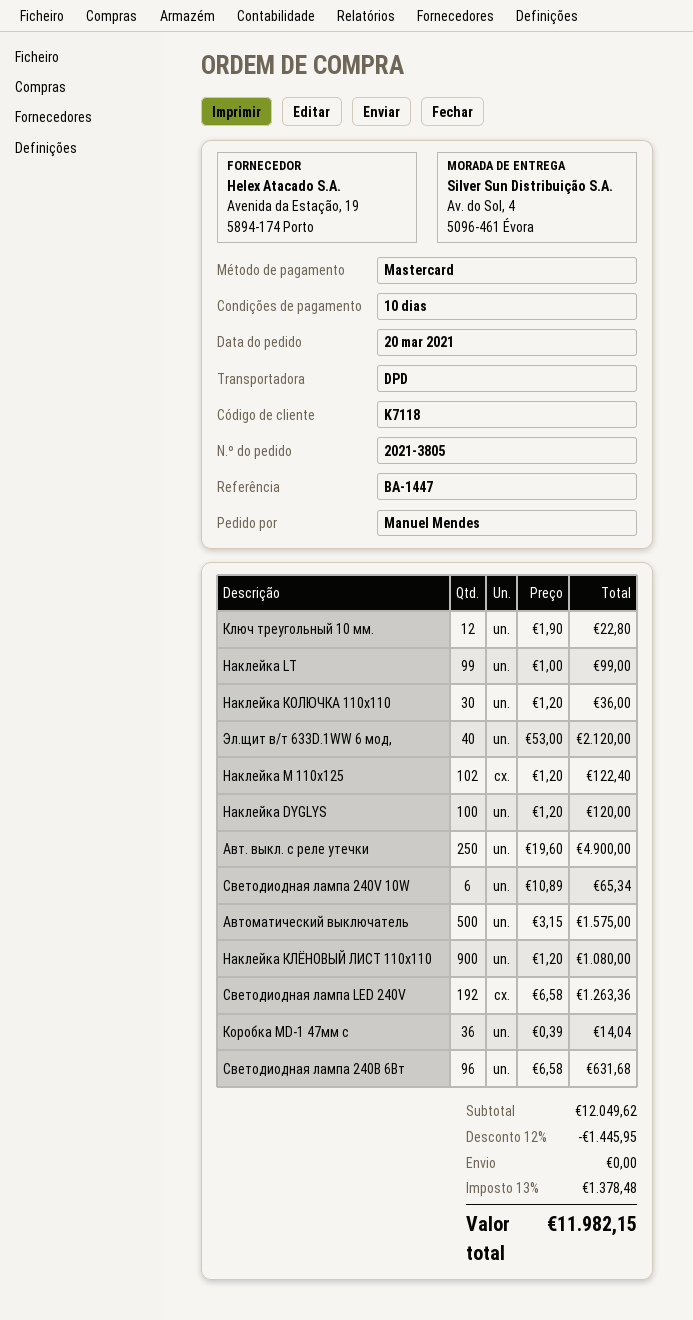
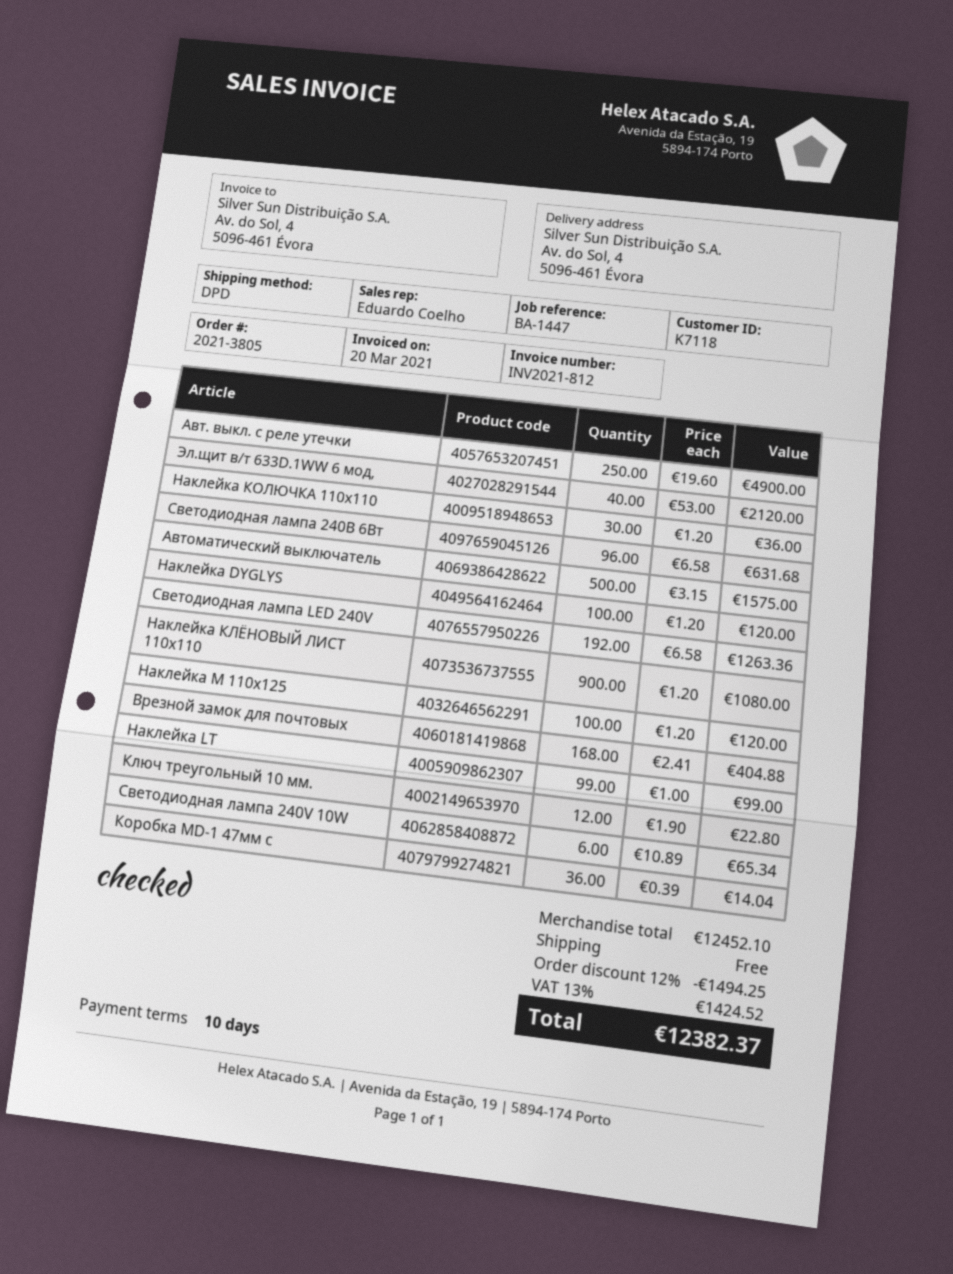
Наклейка М 110x125: 102 x 1.20 = 122.40 -> 100 x 1.20 = 120.00
Врезной замок для почтовых: none -> 168 x 2.41 = 404.88
subtotal: 12049.62 -> 12452.10
discount: 12% = 1445.95 -> 12% = 1494.25
tax: 13% = 1378.48 -> 13% = 1424.52
total: 11982.15 -> 12382.37

